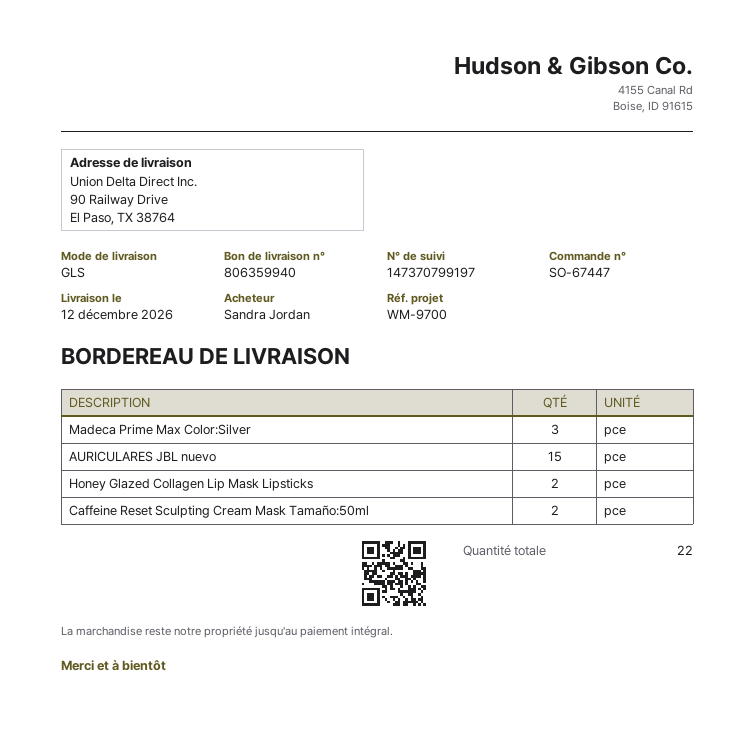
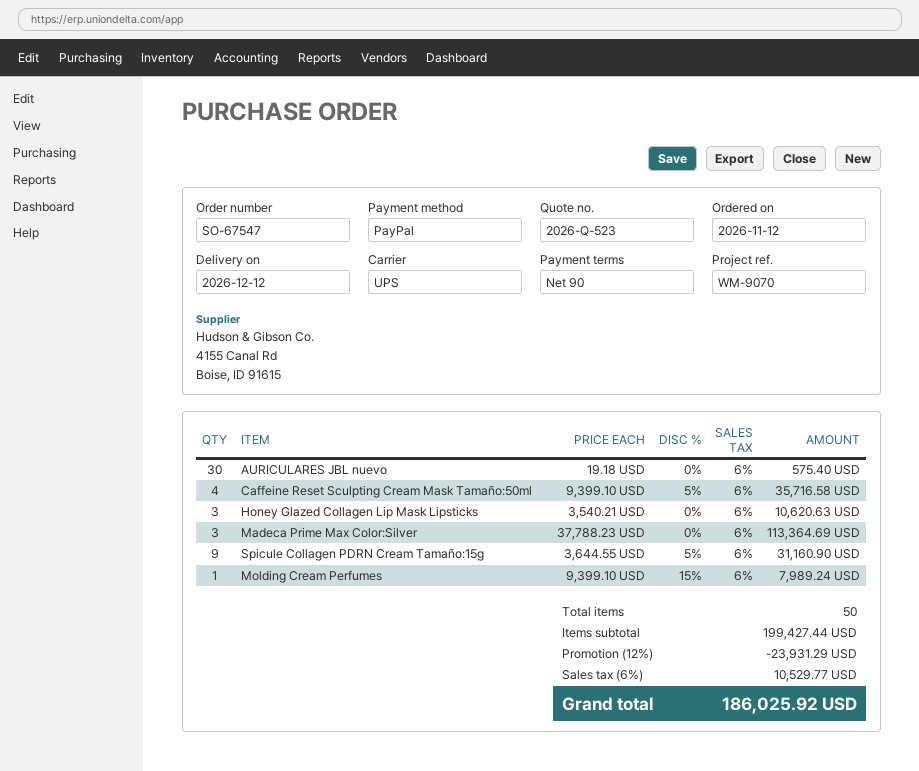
order number: SO-67447 -> SO-67547
reference: WM-9700 -> WM-9070
shipping method: GLS -> UPS
AURICULARES JBL nuevo: 15 -> 30
Honey Glazed Collagen Lip Mask Lipsticks: 2 -> 3
Caffeine Reset Sculpting Cream Mask Tamaño:50ml: 2 -> 4
Spicule Collagen PDRN Cream Tamaño:15g: none -> 9
Molding Cream Perfumes: none -> 1
total quantity: 22 -> 50

